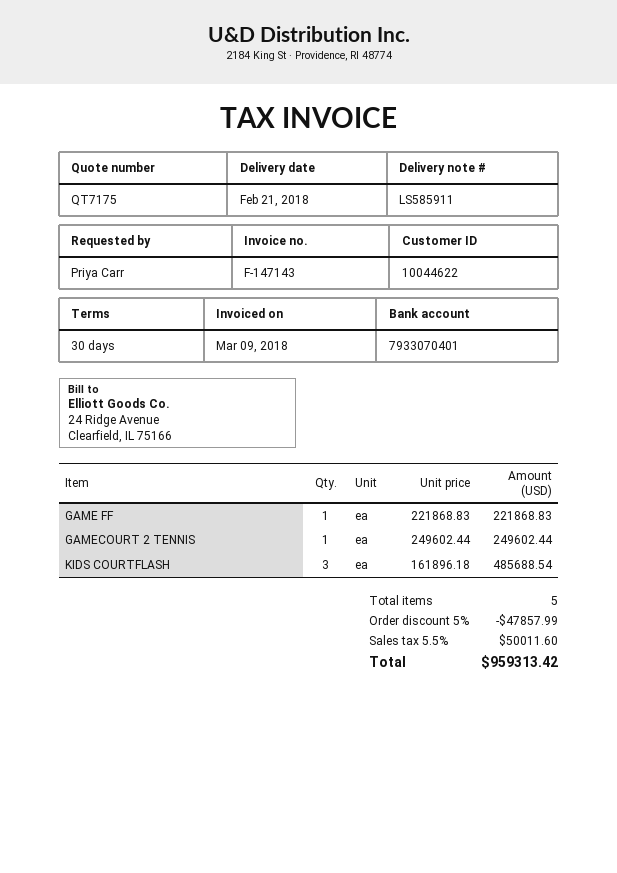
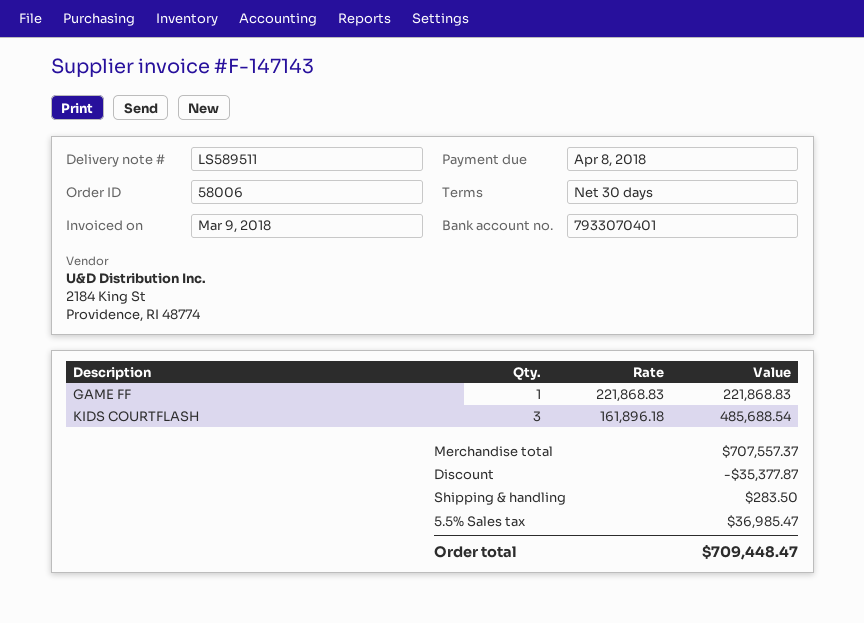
delivery note number: LS585911 -> LS589511
GAMECOURT 2 TENNIS: 1 x 249602.44 = 249602.44 -> none
discount: 47857.99 -> 35377.87
shipping: none -> 283.50
tax: 5.5% = 50011.60 -> 5.5% = 36985.47
total: 959313.42 -> 709448.47

